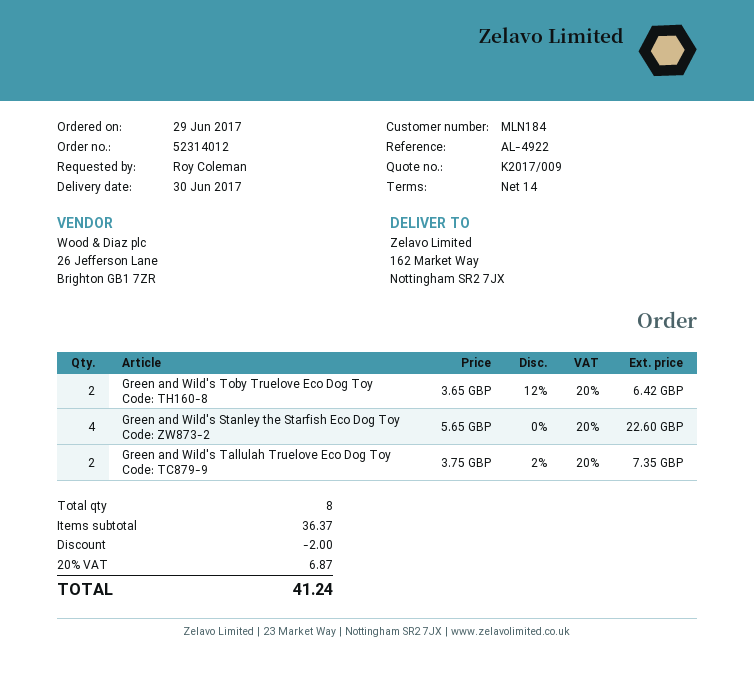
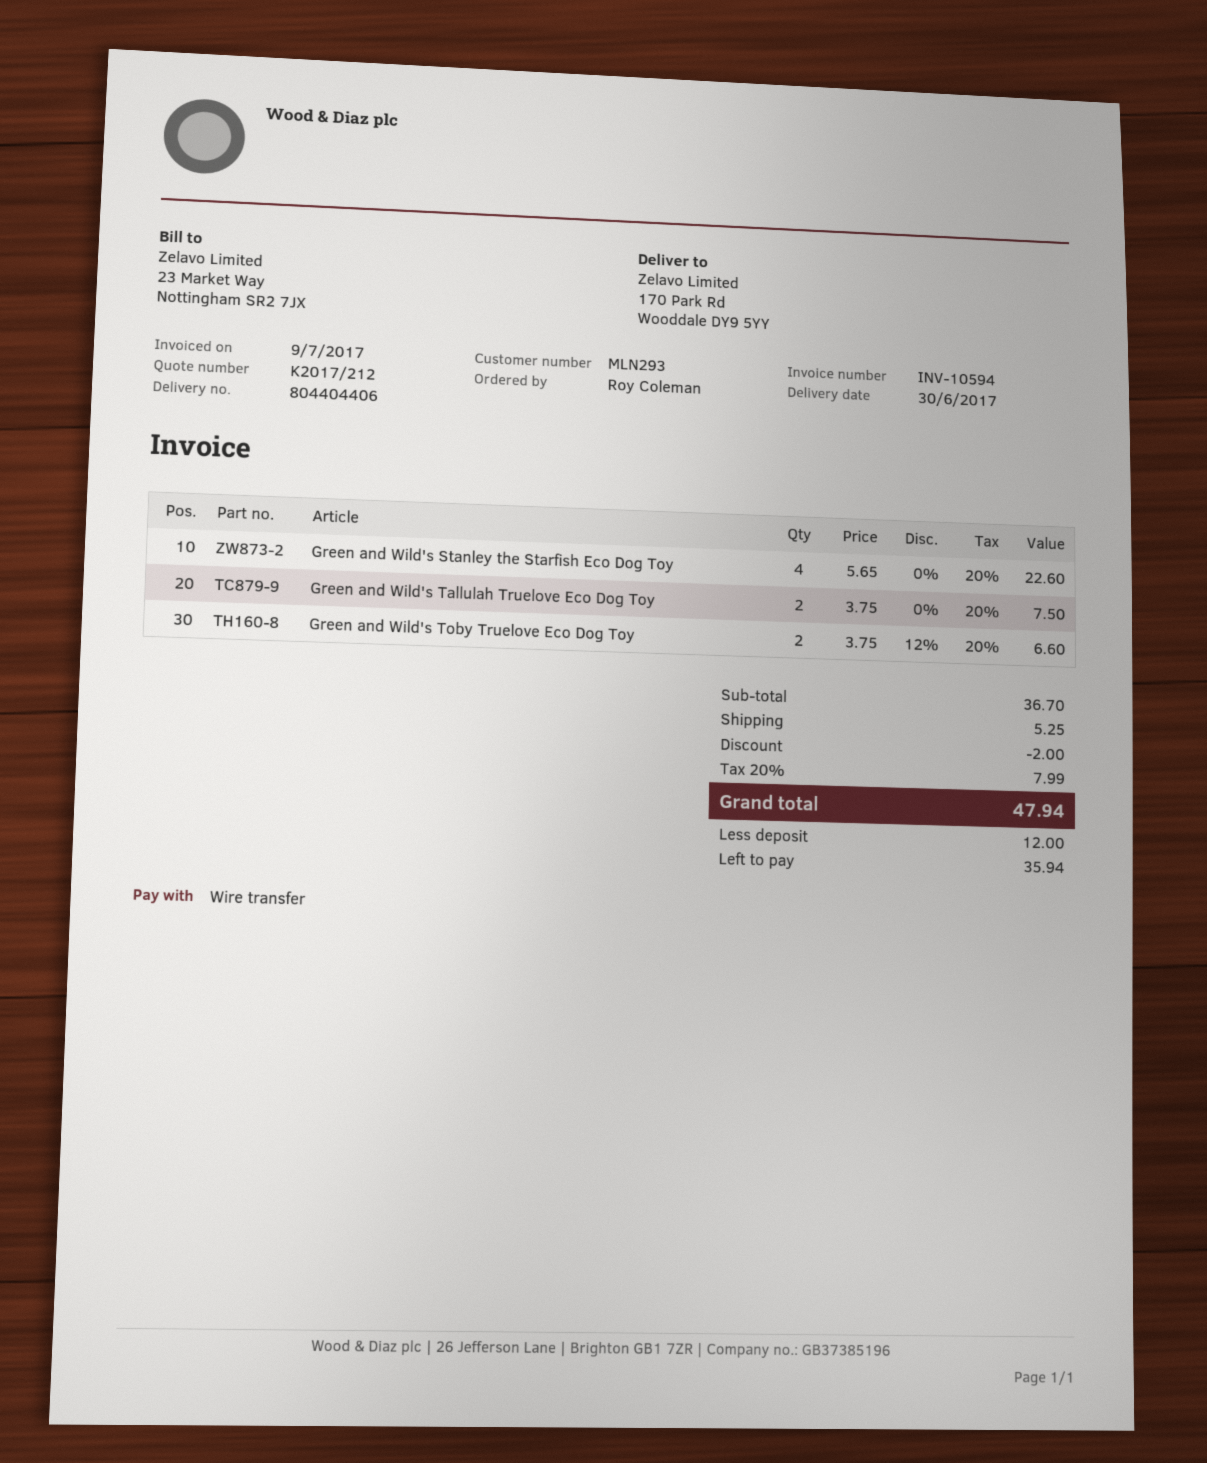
quote number: K2017/009 -> K2017/212
customer number: MLN184 -> MLN293
ship to: 162 Market Way, Nottingham SR2 7JX -> 170 Park Rd, Wooddale DY9 5YY
Green and Wild's Toby Truelove Eco Dog Toy: 2 x 3.65 - 12% = 6.42 -> 2 x 3.75 - 12% = 6.60
Green and Wild's Tallulah Truelove Eco Dog Toy: 2 x 3.75 - 2% = 7.35 -> 2 x 3.75 = 7.50
subtotal: 36.37 -> 36.70
shipping: none -> 5.25
tax: 20% = 6.87 -> 20% = 7.99
total: 41.24 -> 47.94

